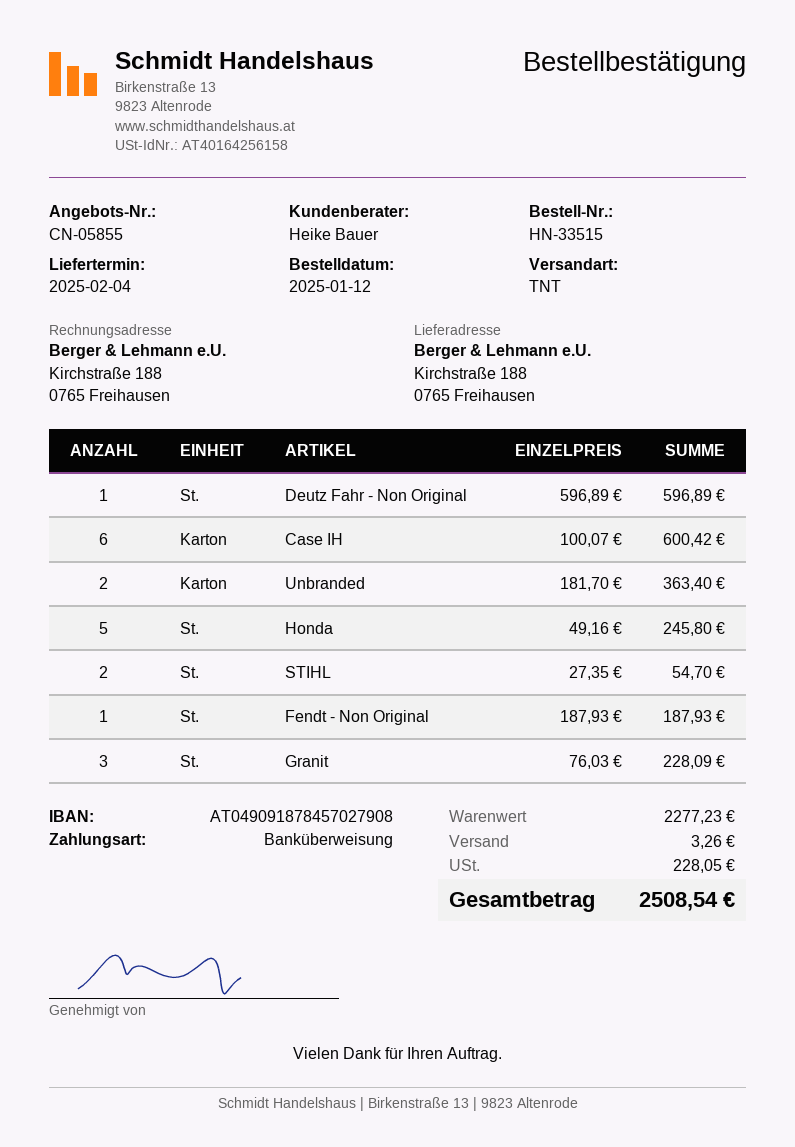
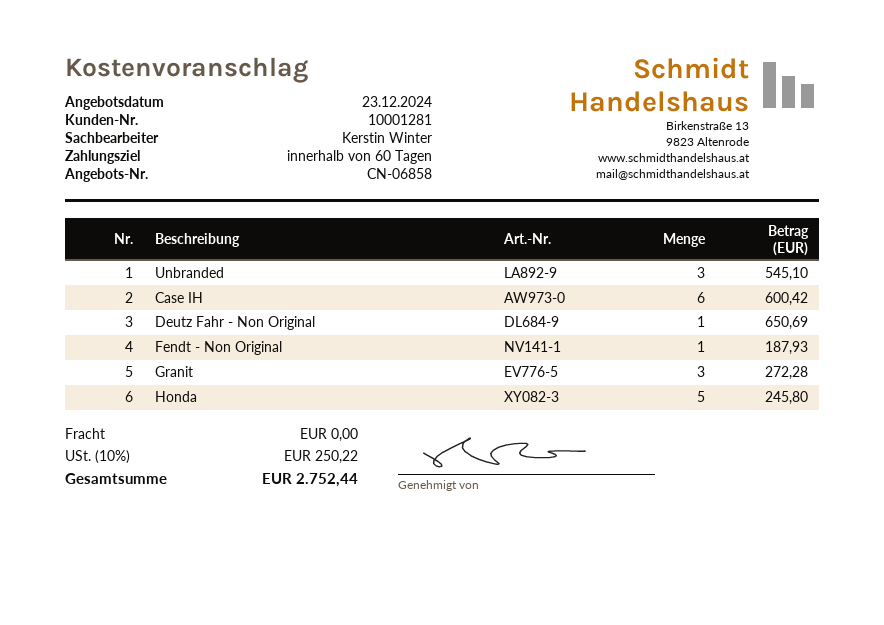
quote number: CN-05855 -> CN-06858
sales rep: Heike Bauer -> Kerstin Winter
Deutz Fahr - Non Original: 1 for 596.89 -> 1 for 650.69
Unbranded: 2 for 363.40 -> 3 for 545.10
STIHL: 2 for 54.70 -> none
Granit: 3 for 228.09 -> 3 for 272.28
shipping: 3.26 -> 0.00
tax: 228.05 -> 250.22
total: 2508.54 -> 2752.44

